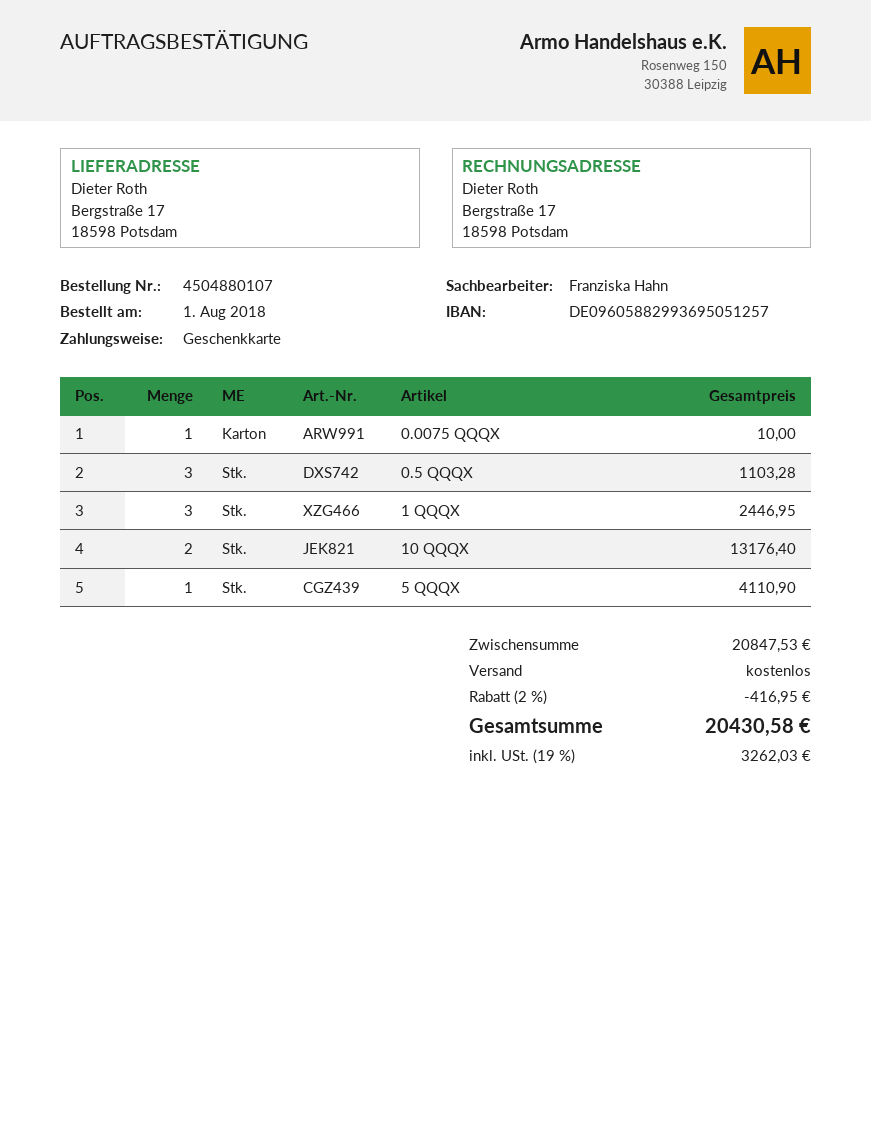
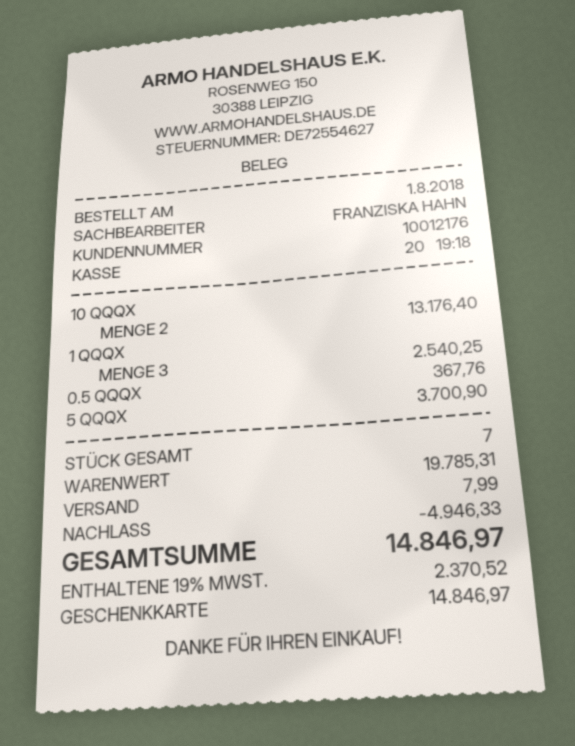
0.0075 QQQX: 1 for 10.00 -> none
0.5 QQQX: 3 for 1103.28 -> 1 for 367.76
1 QQQX: 3 for 2446.95 -> 3 for 2540.25
5 QQQX: 1 for 4110.90 -> 1 for 3700.90
subtotal: 20847.53 -> 19785.31
discount: 416.95 -> 4946.33
shipping: 0.00 -> 7.99
tax: 19% = 3262.03 -> 19% = 2370.52
total: 20430.58 -> 14846.97

